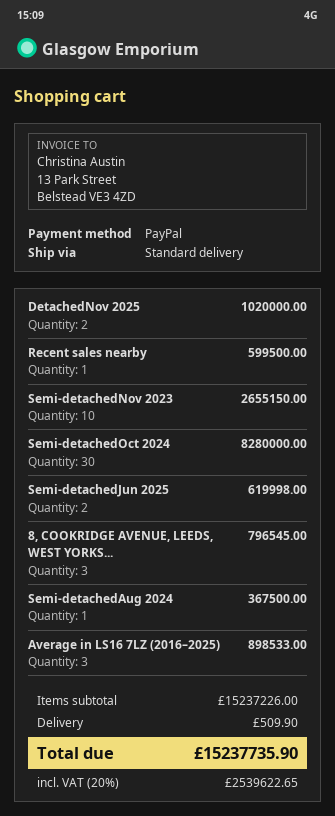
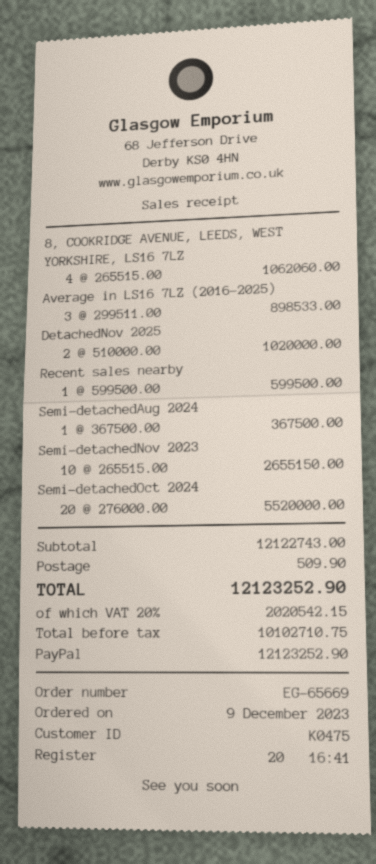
Semi-detachedOct 2024: 30 for 8280000.00 -> 20 for 5520000.00
Semi-detachedJun 2025: 2 for 619998.00 -> none
8, COOKRIDGE AVENUE, LEEDS, WEST YORKS...: 3 for 796545.00 -> 4 for 1062060.00
subtotal: 15237226.00 -> 12122743.00
tax: 20% = 2539622.65 -> 20% = 2020542.15
total: 15237735.90 -> 12123252.90

